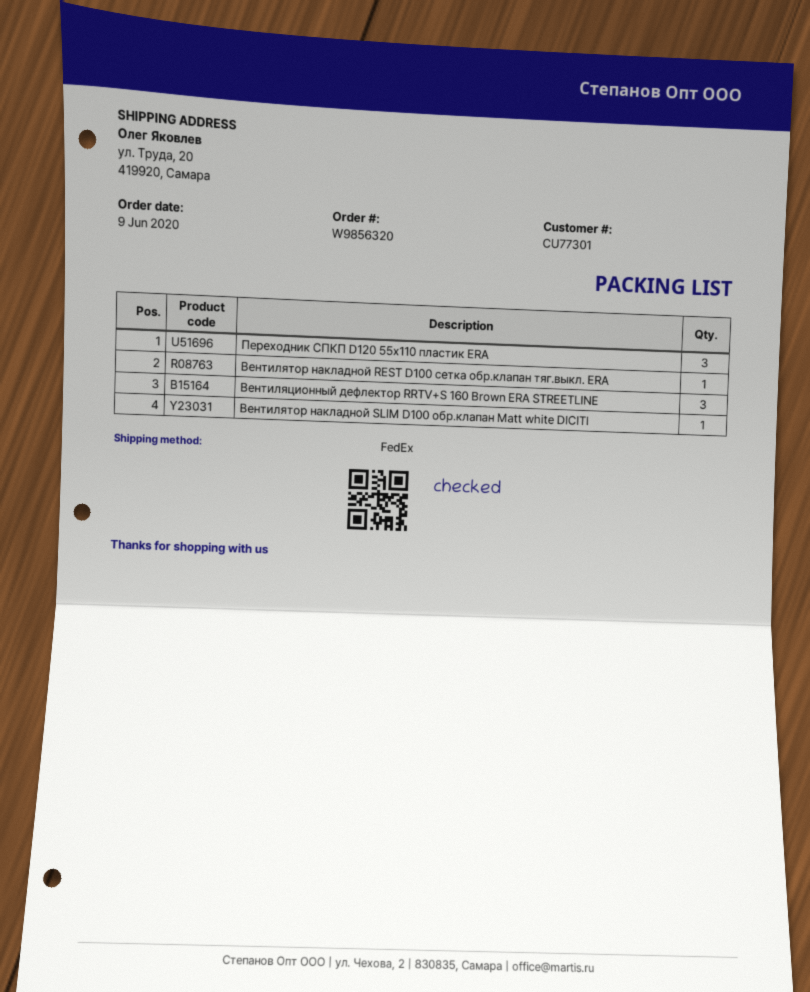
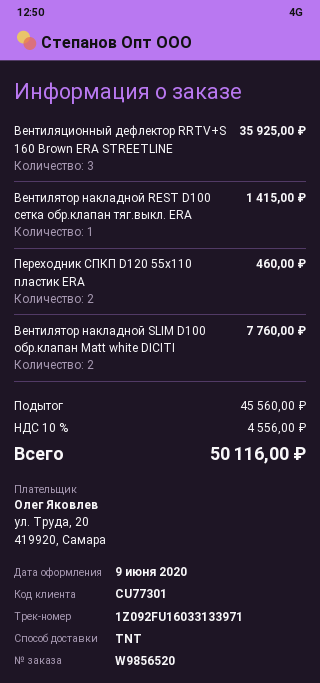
order number: W9856320 -> W9856520
shipping method: FedEx -> TNT
Переходник СПКП D120 55х110 пластик ERA: 3 -> 2
Вентилятор накладной SLIM D100 обр.клапан Matt white DICITI: 1 -> 2

